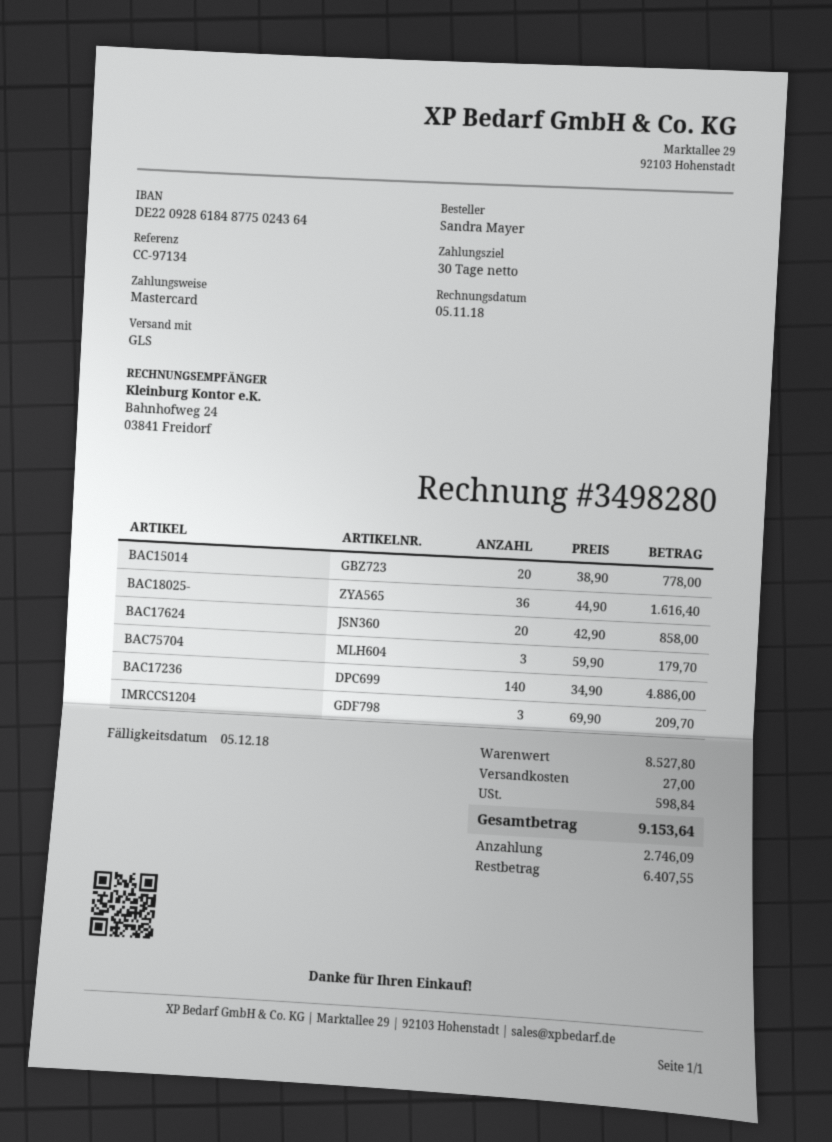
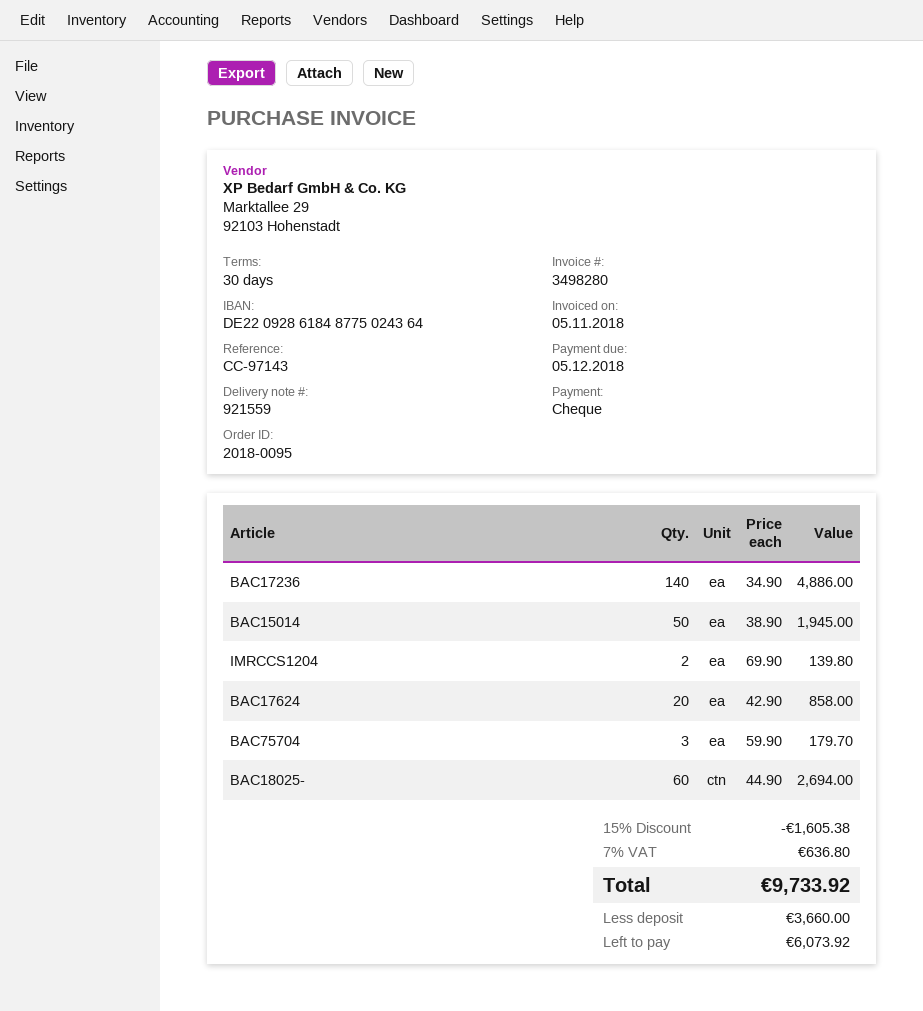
reference: CC-97134 -> CC-97143
payment method: Mastercard -> cheque
BAC15014: 20 x 38.90 = 778.00 -> 50 x 38.90 = 1945.00
BAC18025-: 36 x 44.90 = 1616.40 -> 60 x 44.90 = 2694.00
IMRCCS1204: 3 x 69.90 = 209.70 -> 2 x 69.90 = 139.80
discount: none -> 15% = 1605.38
shipping: 27.00 -> none
tax: 598.84 -> 636.80
total: 9153.64 -> 9733.92
deposit: 2746.09 -> 3660.00
balance: 6407.55 -> 6073.92

